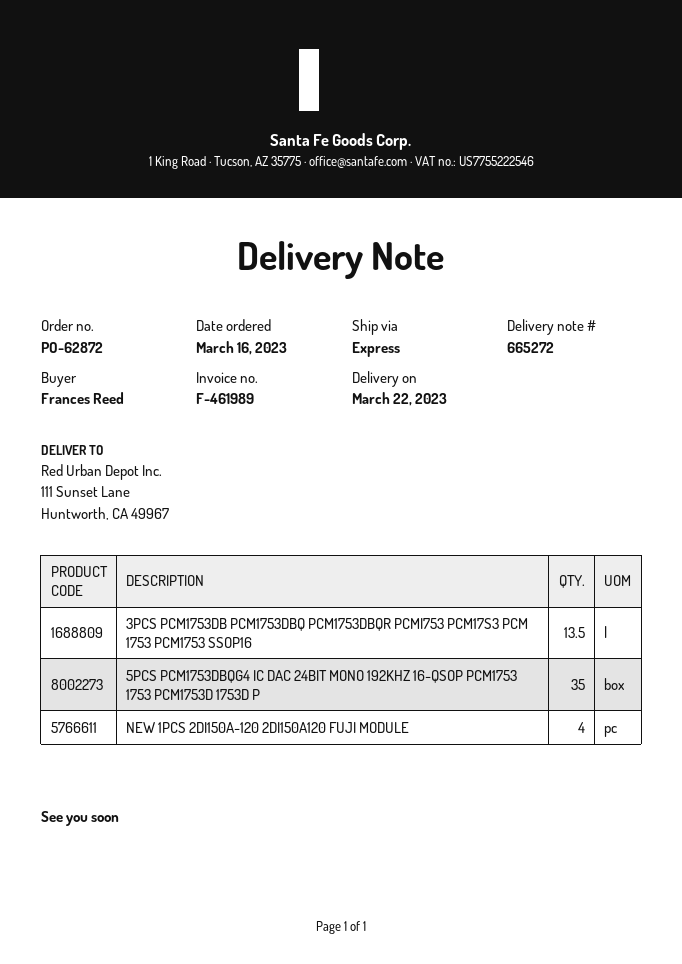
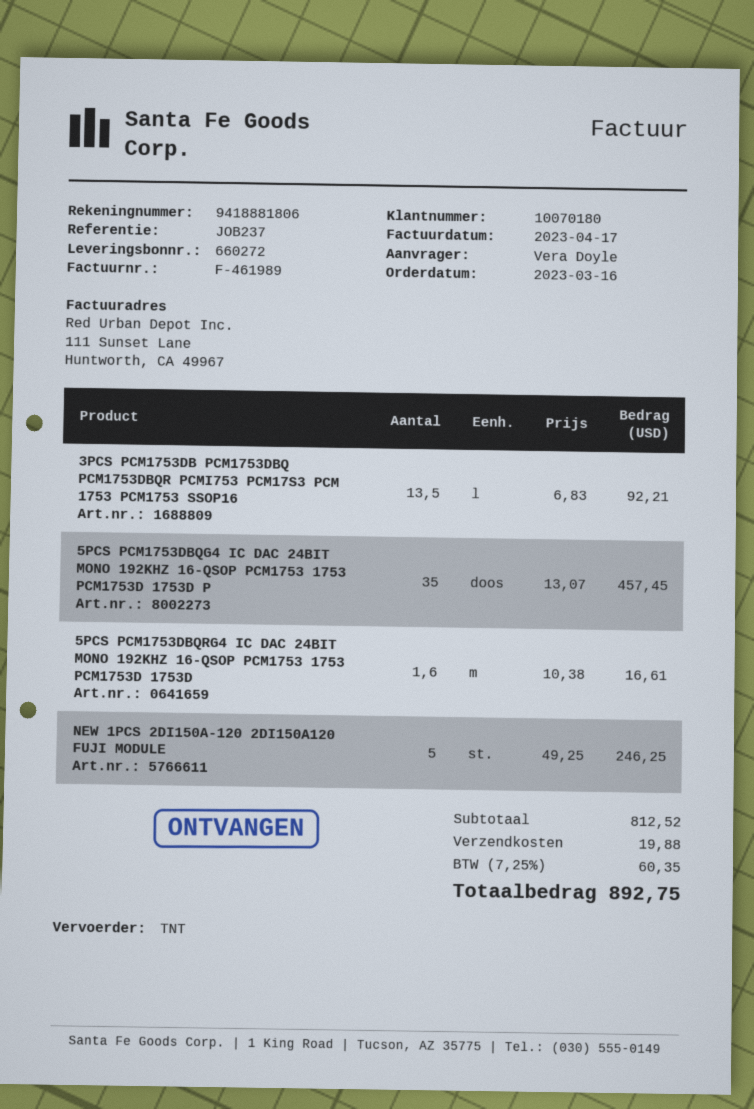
delivery note number: 665272 -> 660272
ordered by: Frances Reed -> Vera Doyle
shipping method: express -> TNT
NEW 1PCS 2DI150A-120 2DI150A120 FUJI MODULE: 4 -> 5
5PCS PCM1753DBQRG4 IC DAC 24BIT MONO 192KHZ 16-QSOP PCM1753 1753 PCM1753D 1753D: none -> 1.6

